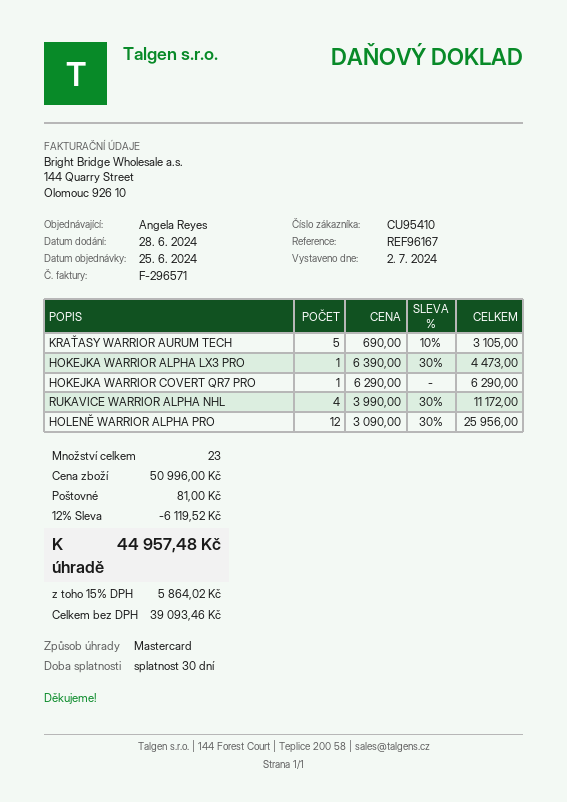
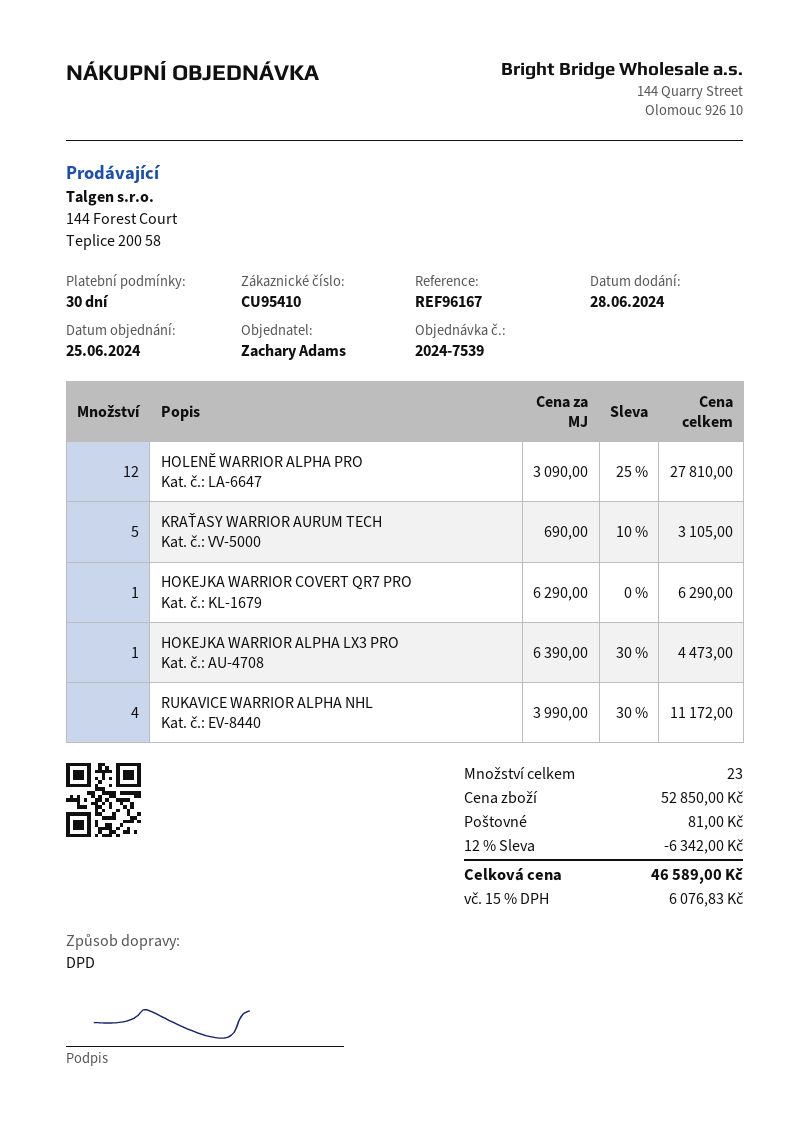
ordered by: Angela Reyes -> Zachary Adams
HOLENĚ WARRIOR ALPHA PRO: 12 x 3090.00 - 30% = 25956.00 -> 12 x 3090.00 - 25% = 27810.00
subtotal: 50996.00 -> 52850.00
discount: 12% = 6119.52 -> 12% = 6342.00
tax: 15% = 5864.02 -> 15% = 6076.83
total: 44957.48 -> 46589.00

